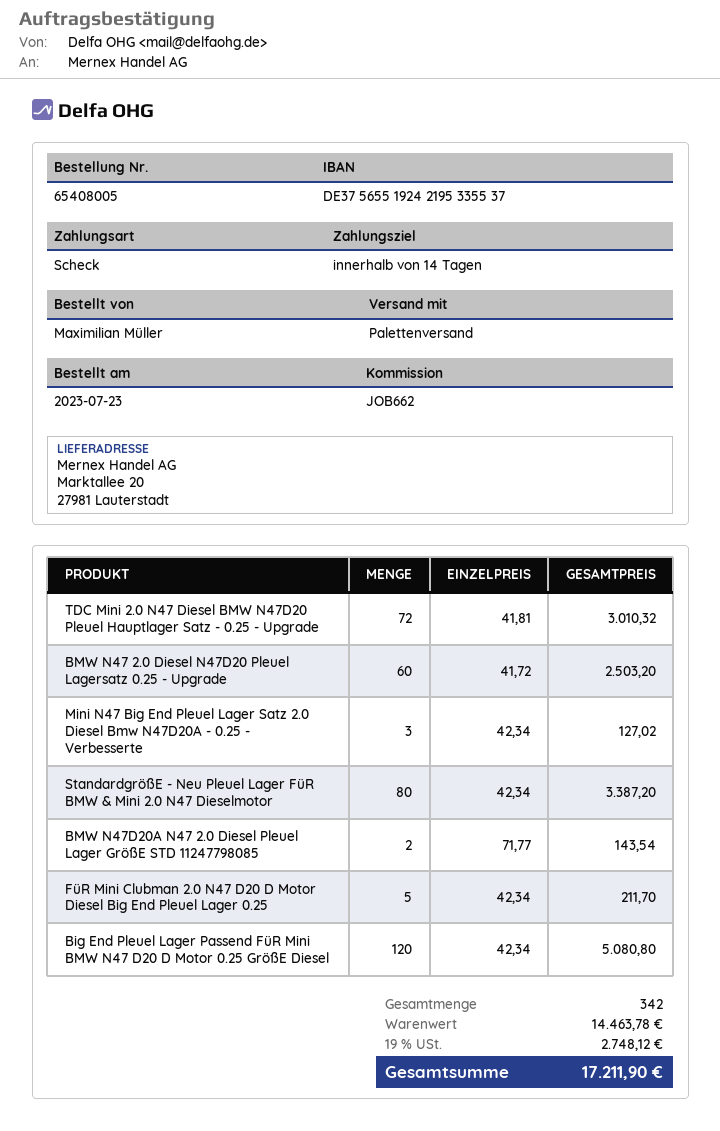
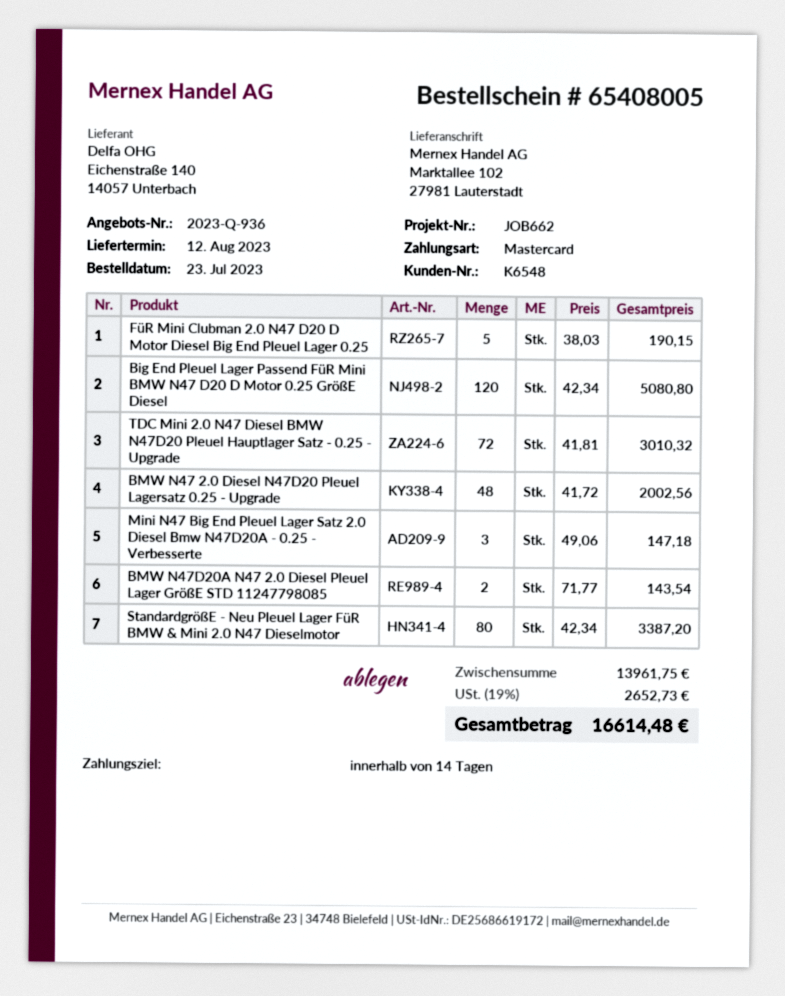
payment method: cheque -> Mastercard
ship to: Marktallee 20, 27981 Lauterstadt -> Marktallee 102, 27981 Lauterstadt
BMW N47 2.0 Diesel N47D20 Pleuel Lagersatz 0.25 - Upgrade: 60 x 41.72 = 2503.20 -> 48 x 41.72 = 2002.56
Mini N47 Big End Pleuel Lager Satz 2.0 Diesel Bmw N47D20A - 0.25 - Verbesserte: 3 x 42.34 = 127.02 -> 3 x 49.06 = 147.18
FüR Mini Clubman 2.0 N47 D20 D Motor Diesel Big End Pleuel Lager 0.25: 5 x 42.34 = 211.70 -> 5 x 38.03 = 190.15
subtotal: 14463.78 -> 13961.75
tax: 19% = 2748.12 -> 19% = 2652.73
total: 17211.90 -> 16614.48

